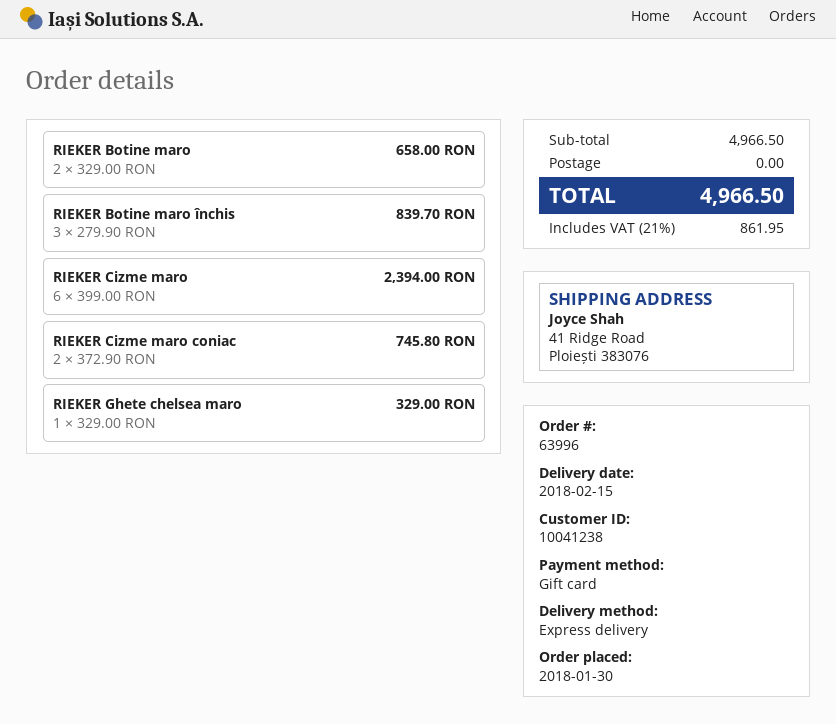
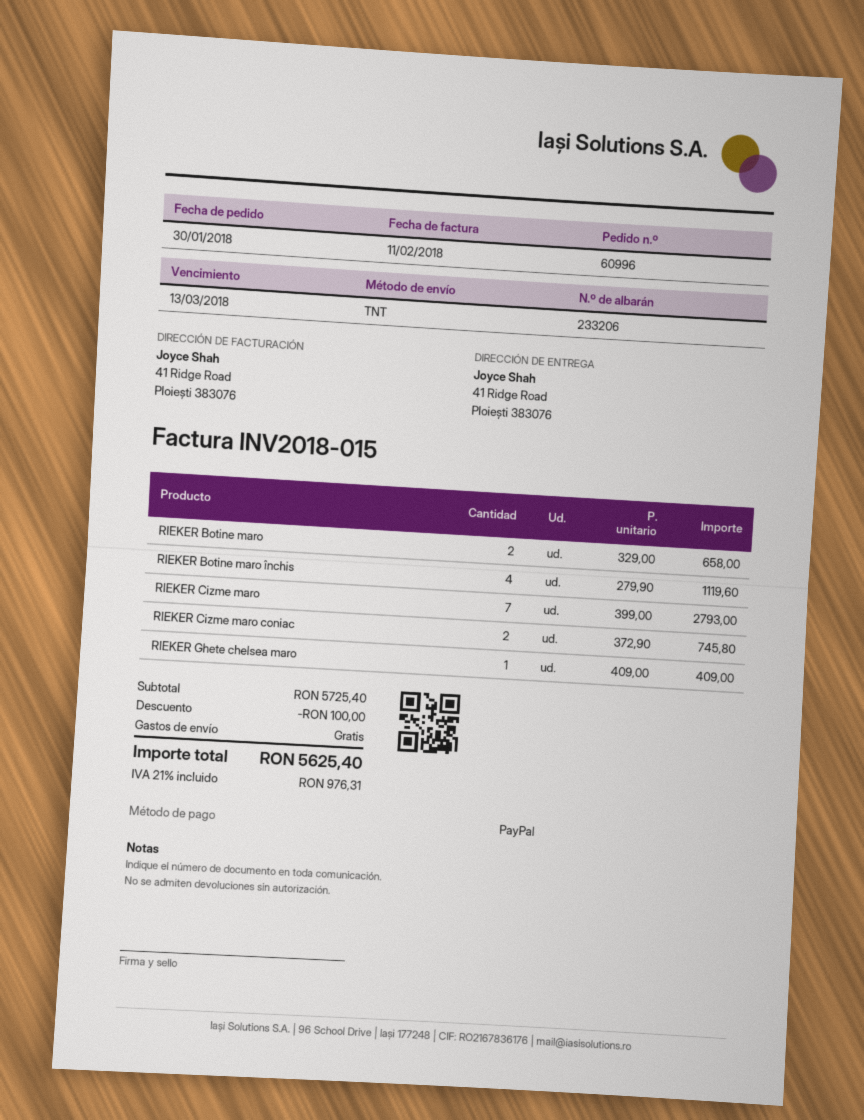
order number: 63996 -> 60996
payment method: gift card -> PayPal
shipping method: express -> TNT
RIEKER Botine maro închis: 3 x 279.90 = 839.70 -> 4 x 279.90 = 1119.60
RIEKER Cizme maro: 6 x 399.00 = 2394.00 -> 7 x 399.00 = 2793.00
RIEKER Ghete chelsea maro: 1 x 329.00 = 329.00 -> 1 x 409.00 = 409.00
subtotal: 4966.50 -> 5725.40
discount: none -> 100.00
tax: 21% = 861.95 -> 21% = 976.31
total: 4966.50 -> 5625.40

